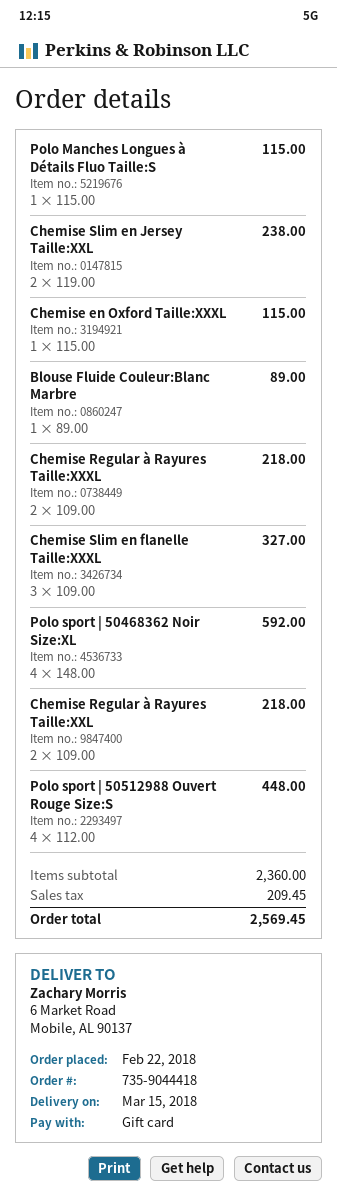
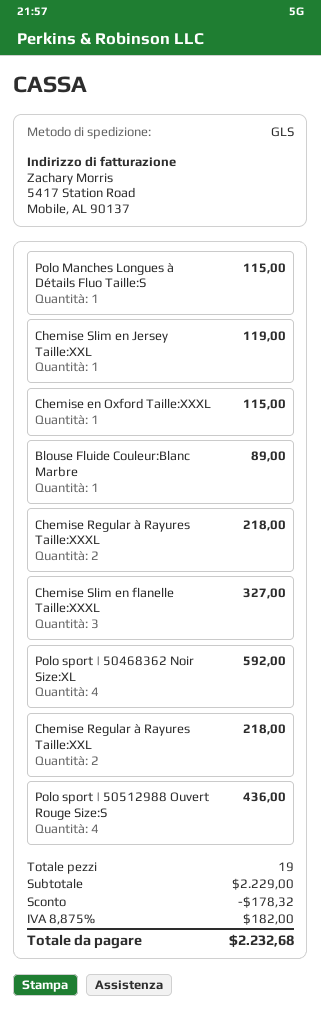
Chemise Slim en Jersey Taille:XXL: 2 for 238.00 -> 1 for 119.00
Polo sport | 50512988 Ouvert Rouge Size:S: 4 for 448.00 -> 4 for 436.00
subtotal: 2360.00 -> 2229.00
discount: none -> 178.32
tax: 209.45 -> 182.00
total: 2569.45 -> 2232.68

